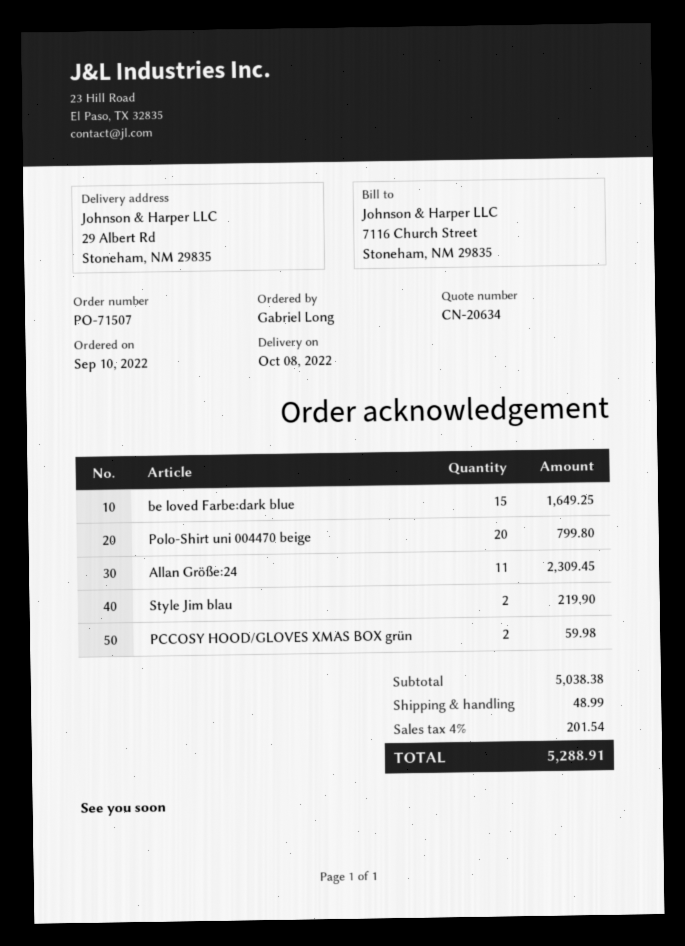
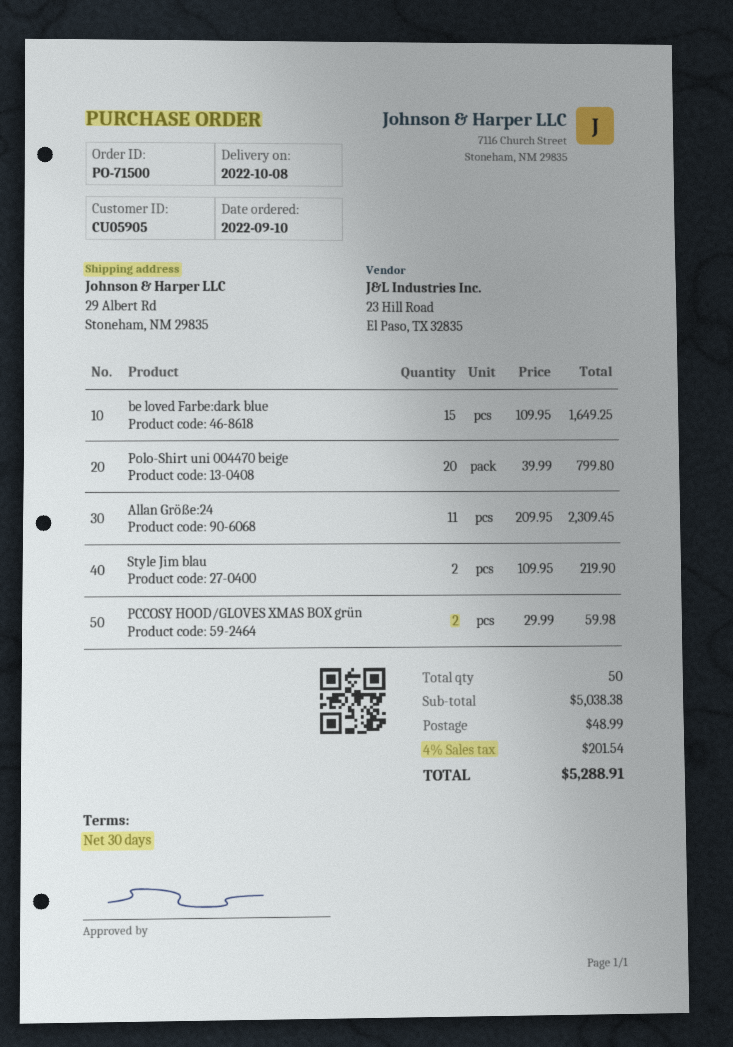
order number: PO-71507 -> PO-71500

